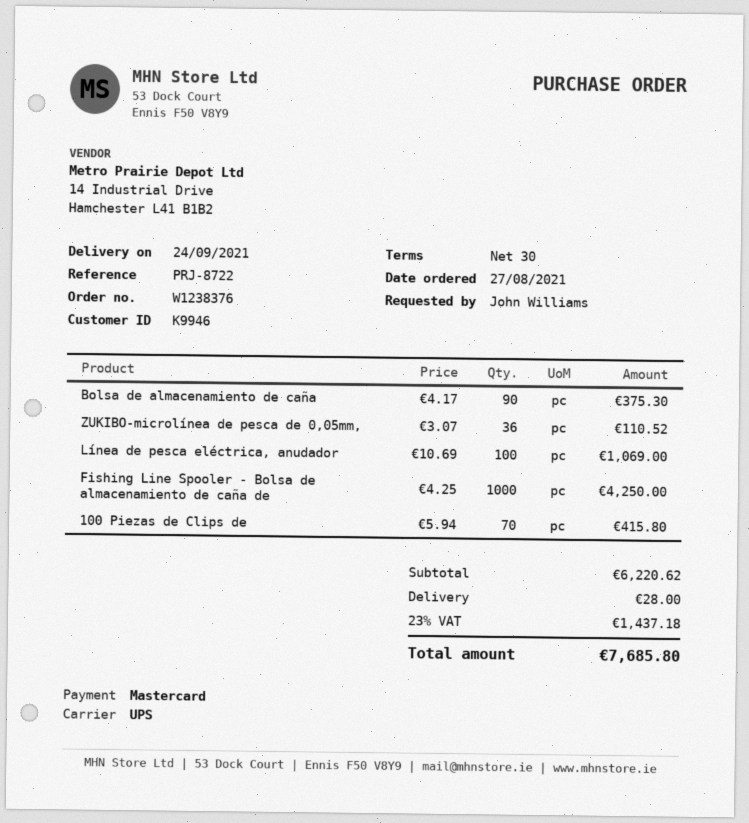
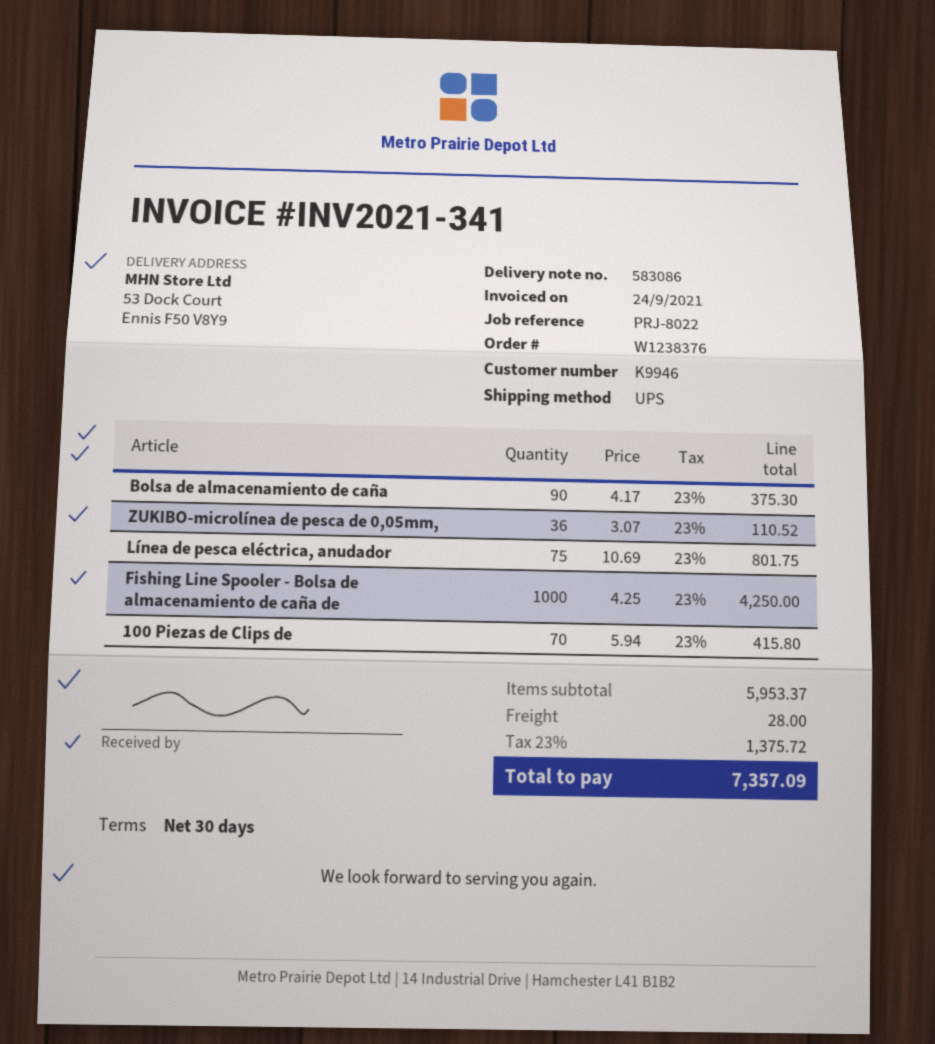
reference: PRJ-8722 -> PRJ-8022
Línea de pesca eléctrica, anudador: 100 x 10.69 = 1069.00 -> 75 x 10.69 = 801.75
subtotal: 6220.62 -> 5953.37
tax: 23% = 1437.18 -> 23% = 1375.72
total: 7685.80 -> 7357.09

